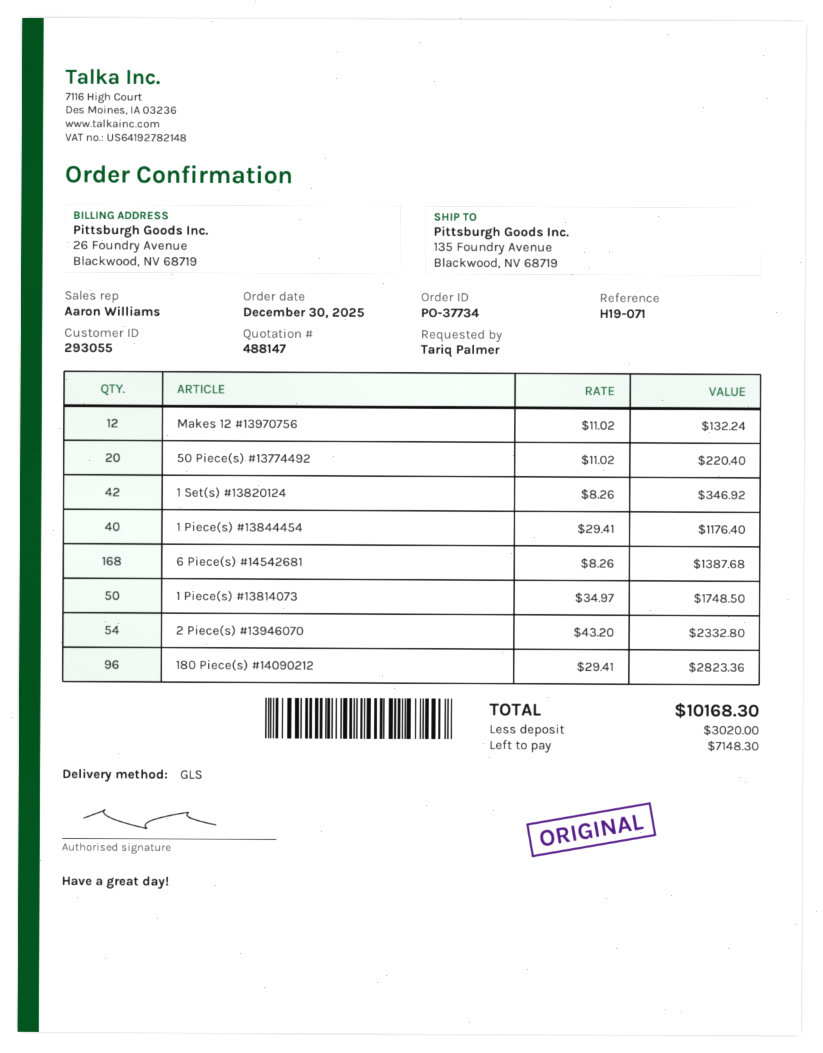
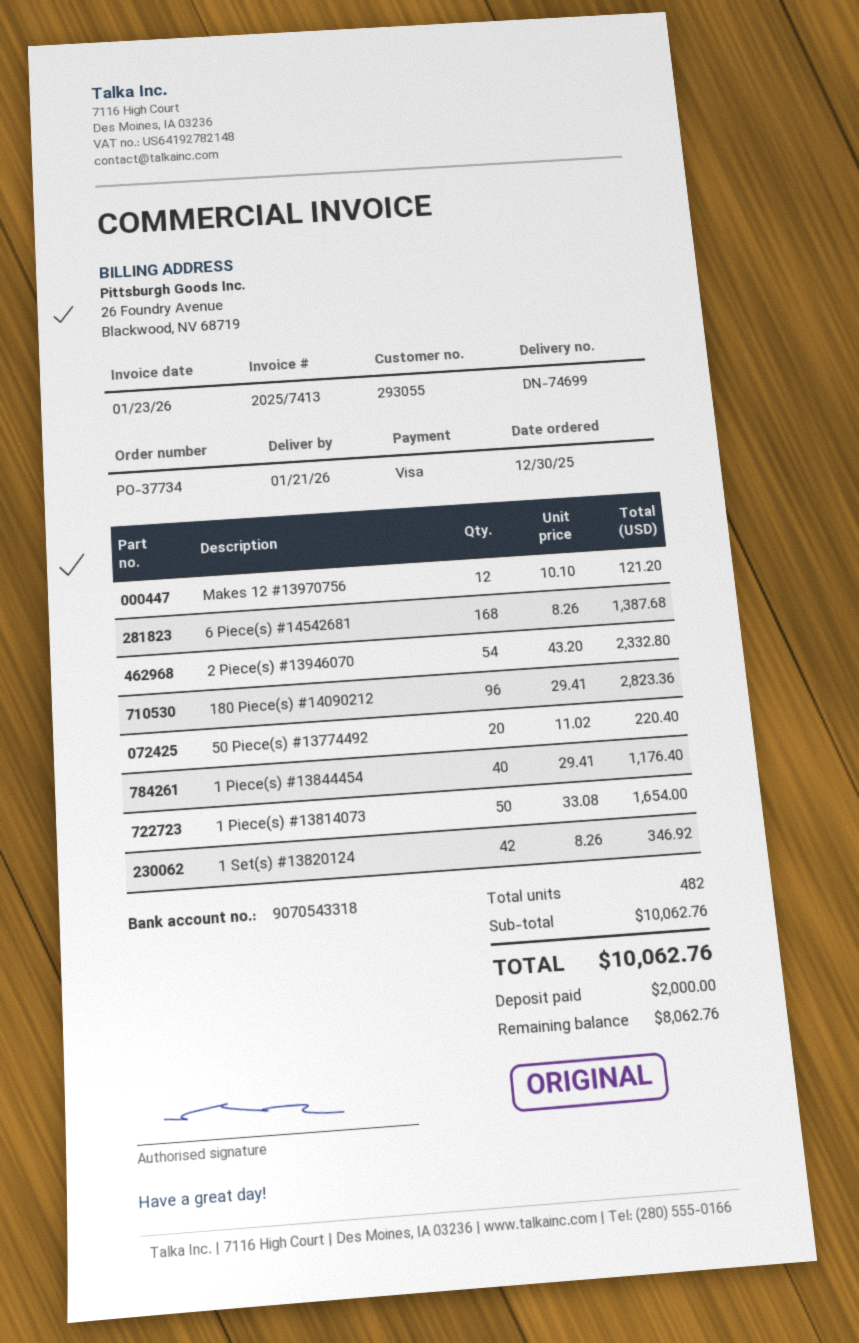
Makes 12 #13970756: 12 x 11.02 = 132.24 -> 12 x 10.10 = 121.20
1 Piece(s) #13814073: 50 x 34.97 = 1748.50 -> 50 x 33.08 = 1654.00
total: 10168.30 -> 10062.76
deposit: 3020.00 -> 2000.00
balance: 7148.30 -> 8062.76

